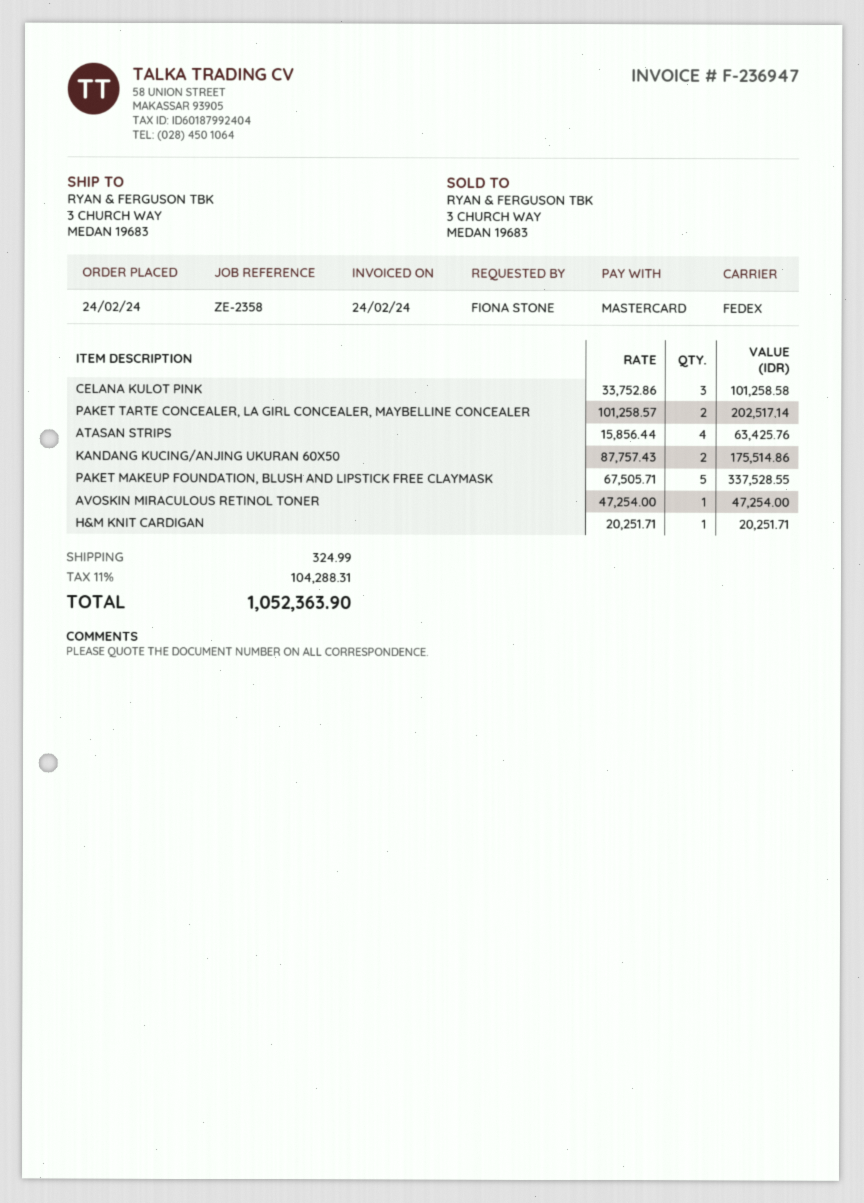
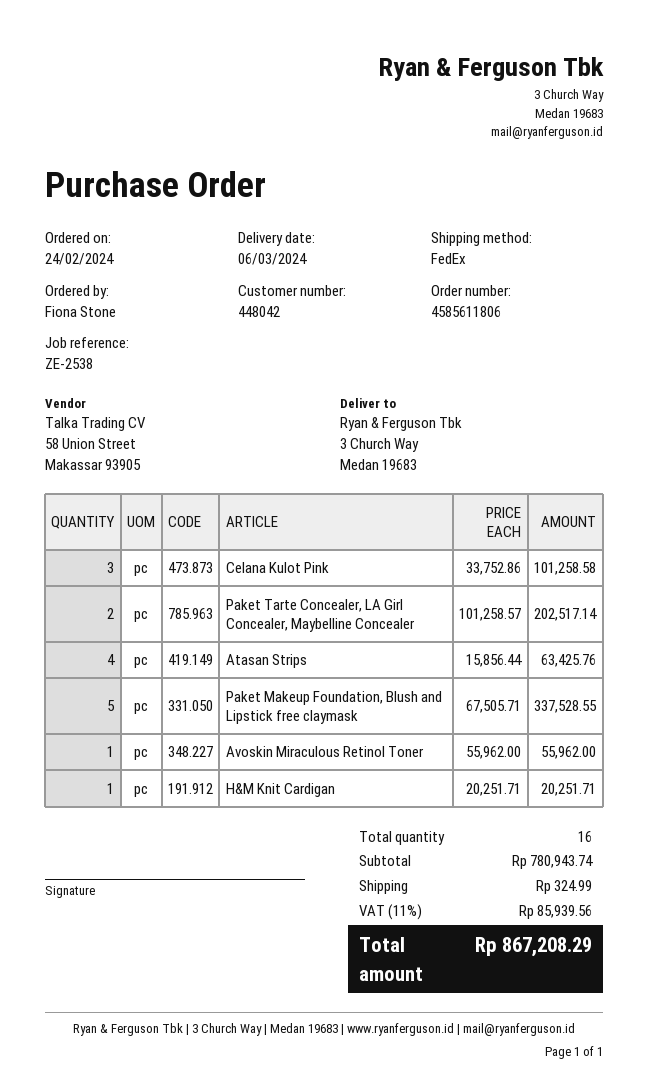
reference: ZE-2358 -> ZE-2538
KANDANG KUCING/ANJING UKURAN 60X50: 2 x 87757.43 = 175514.86 -> none
AVOSKIN MIRACULOUS RETINOL TONER: 1 x 47254.00 = 47254.00 -> 1 x 55962.00 = 55962.00
tax: 11% = 104288.31 -> 11% = 85939.56
total: 1052363.90 -> 867208.29

